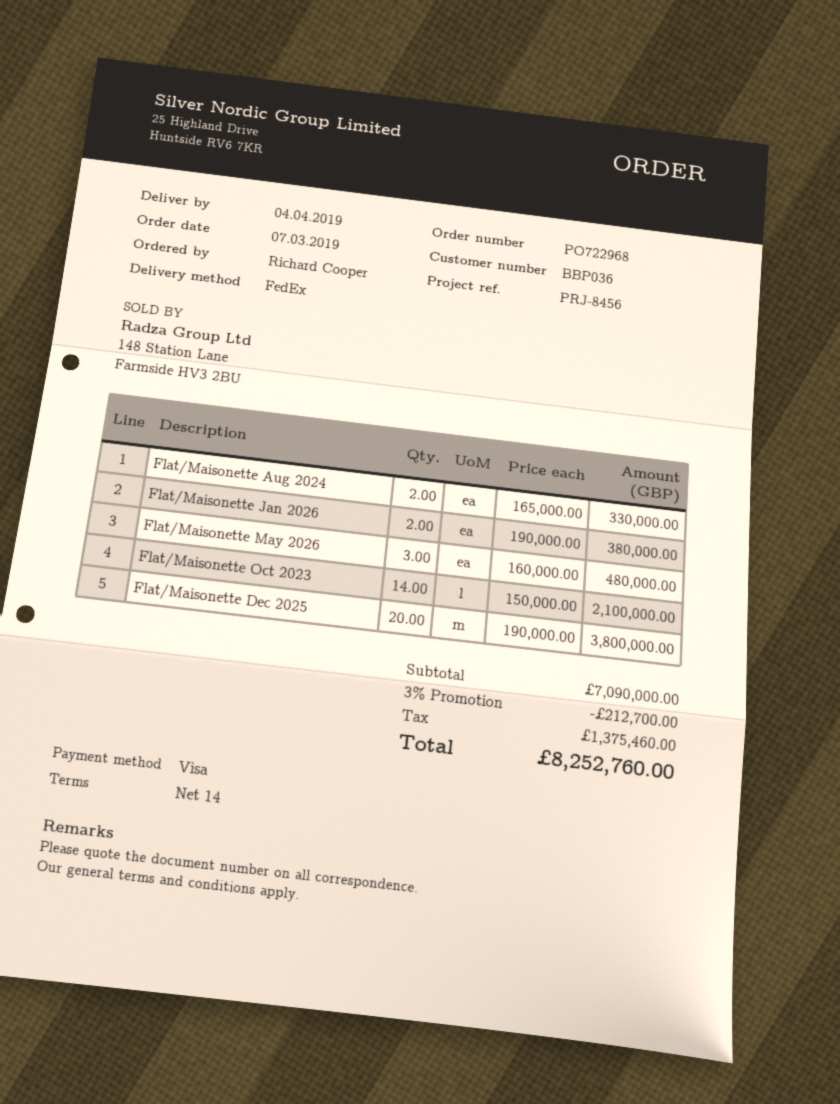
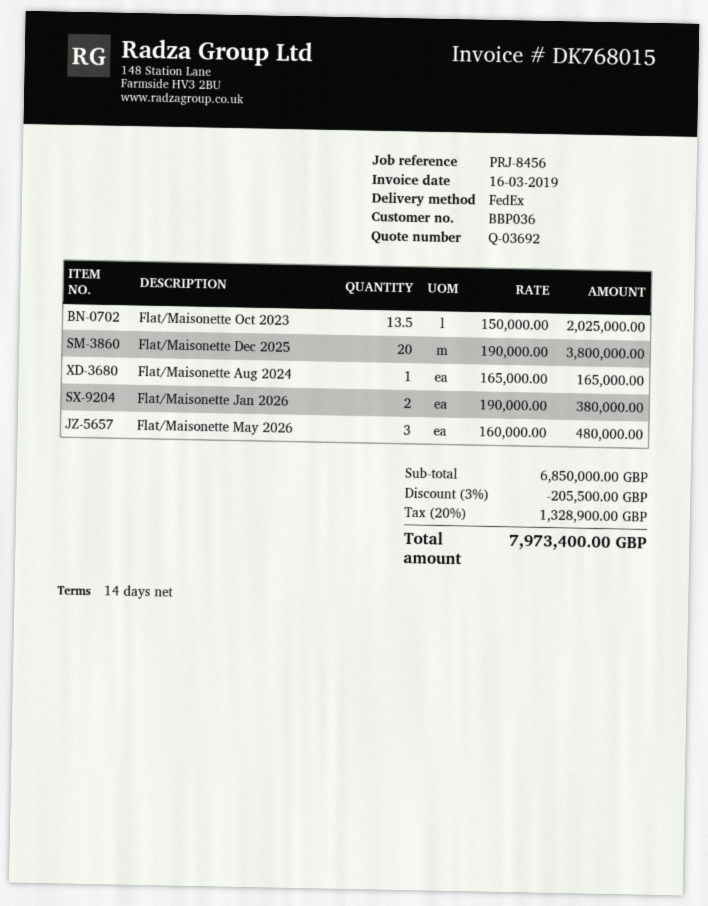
Flat/Maisonette Aug 2024: 2 x 165000.00 = 330000.00 -> 1 x 165000.00 = 165000.00
Flat/Maisonette Oct 2023: 14 x 150000.00 = 2100000.00 -> 13.5 x 150000.00 = 2025000.00
subtotal: 7090000.00 -> 6850000.00
discount: 3% = 212700.00 -> 3% = 205500.00
tax: 1375460.00 -> 1328900.00
total: 8252760.00 -> 7973400.00

